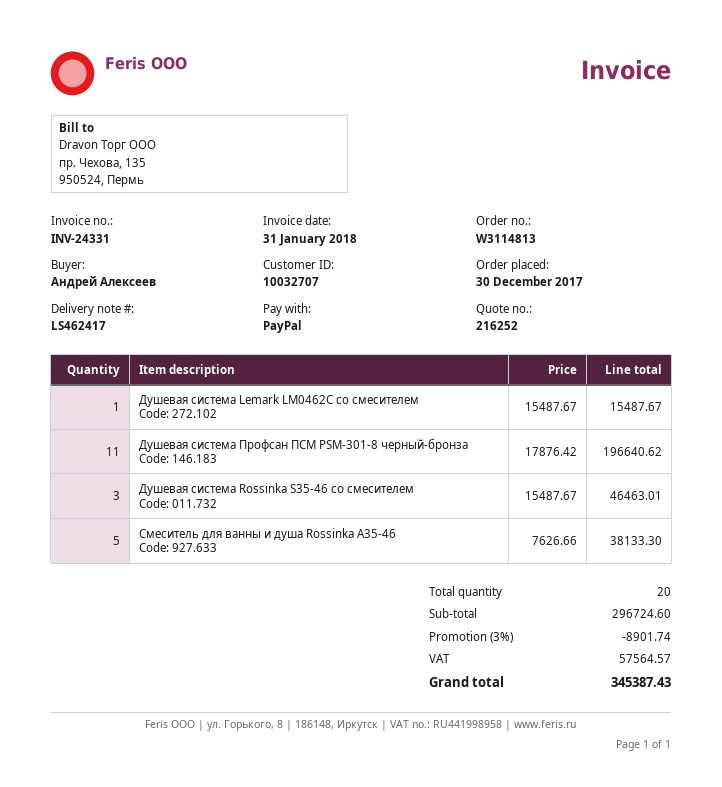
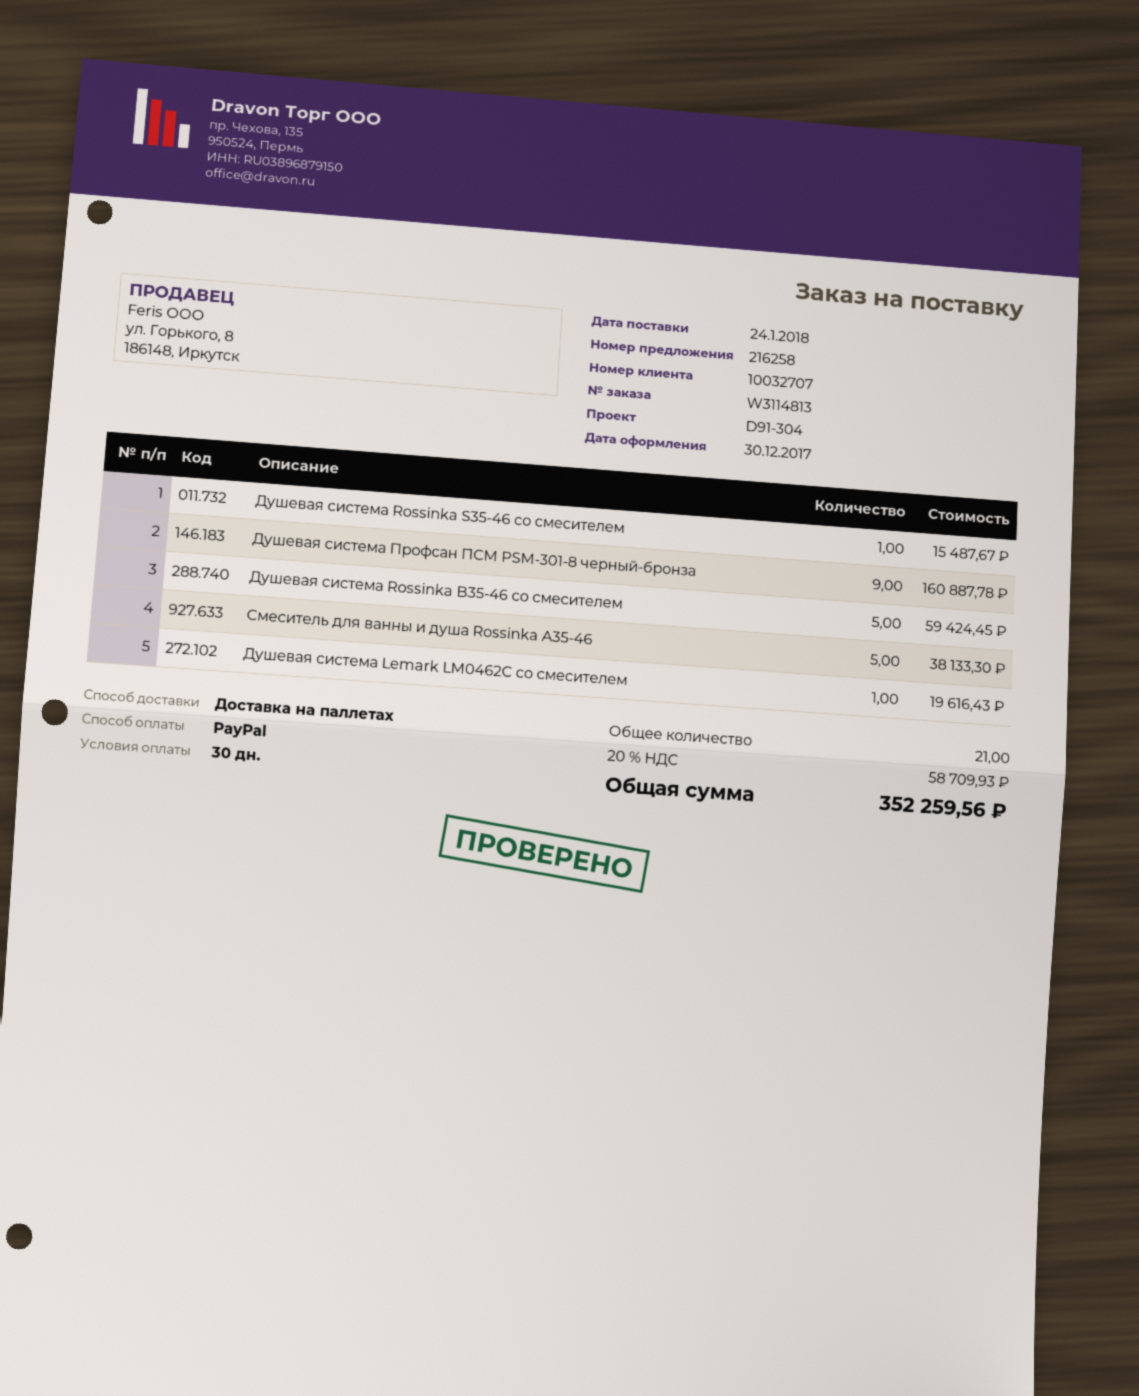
quote number: 216252 -> 216258
Душевая система Lemark LM0462C со смесителем: 1 for 15487.67 -> 1 for 19616.43
Душевая система Профсан ПСМ PSM-301-8 черный-бронза: 11 for 196640.62 -> 9 for 160887.78
Душевая система Rossinka S35-46 со смесителем: 3 for 46463.01 -> 1 for 15487.67
Душевая система Rossinka B35-46 со смесителем: none -> 5 for 59424.45
total quantity: 20 -> 21
discount: 3% = 8901.74 -> none
tax: 57564.57 -> 58709.93
total: 345387.43 -> 352259.56

